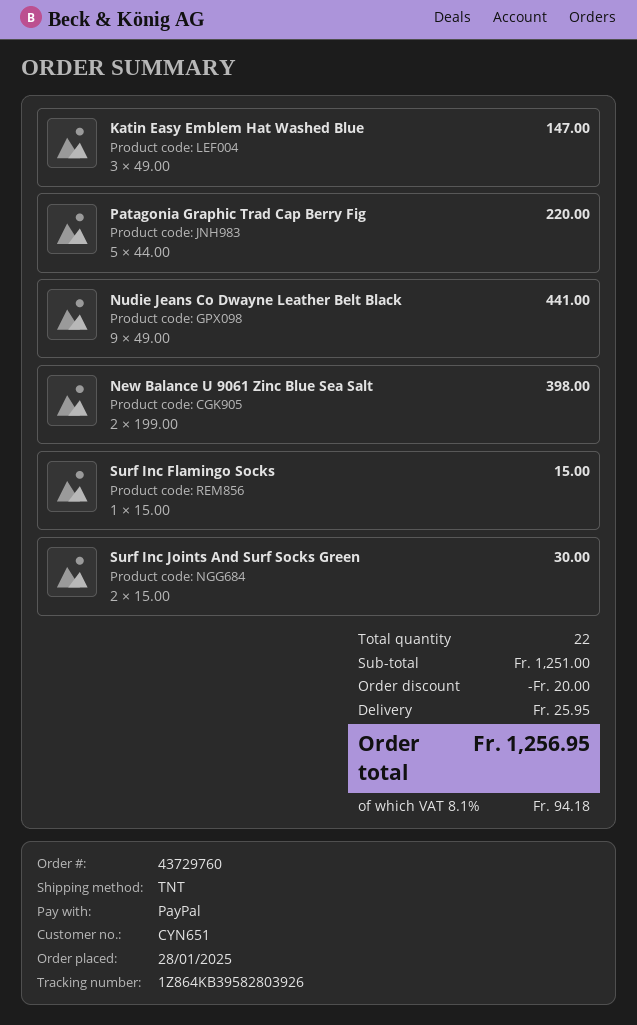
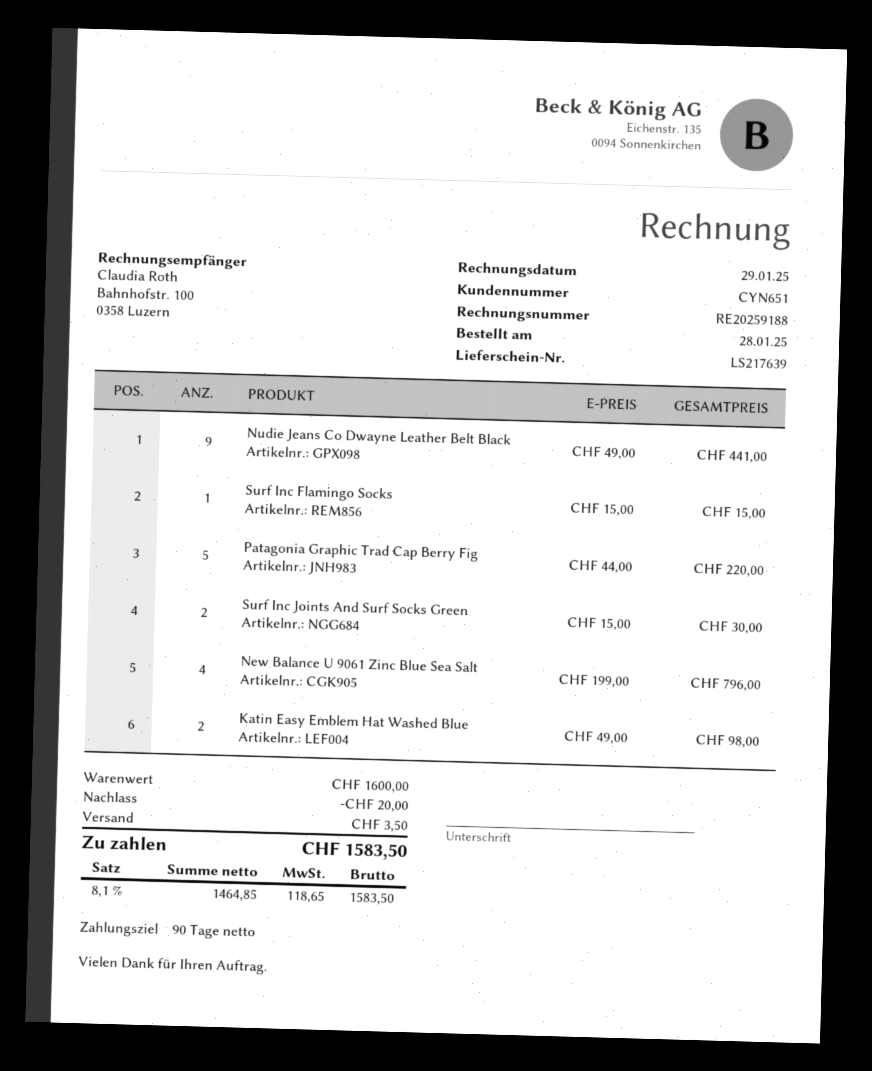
Katin Easy Emblem Hat Washed Blue: 3 x 49.00 = 147.00 -> 2 x 49.00 = 98.00
New Balance U 9061 Zinc Blue Sea Salt: 2 x 199.00 = 398.00 -> 4 x 199.00 = 796.00
subtotal: 1251.00 -> 1600.00
shipping: 25.95 -> 3.50
tax: 8.1% = 94.18 -> 8.1% = 118.65
total: 1256.95 -> 1583.50

